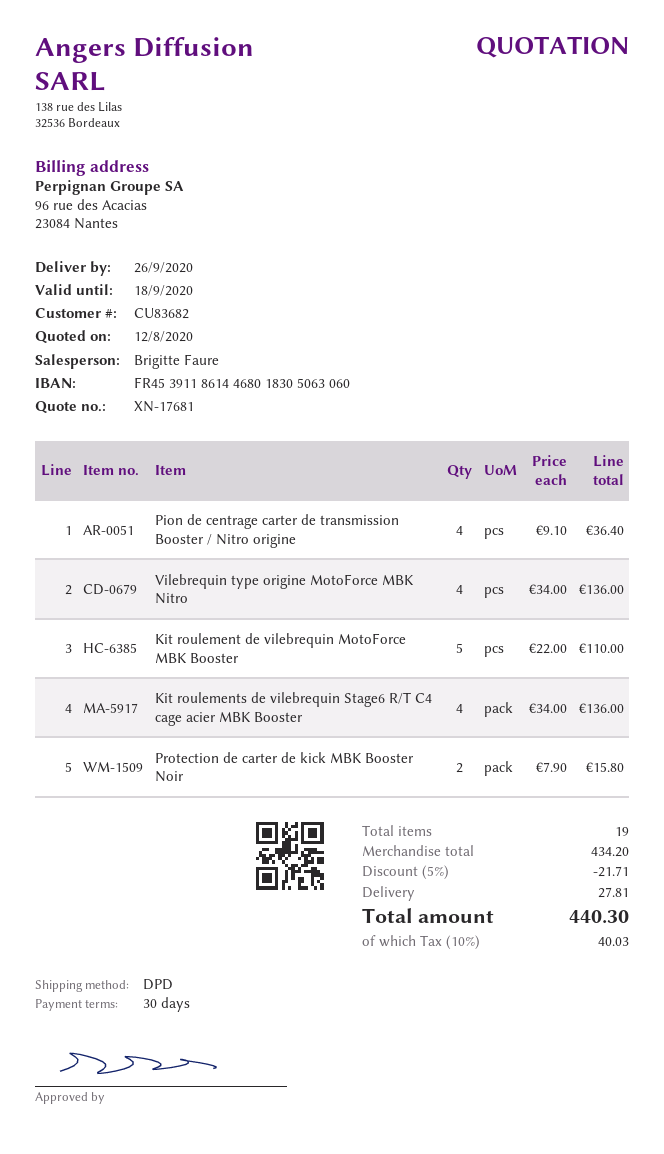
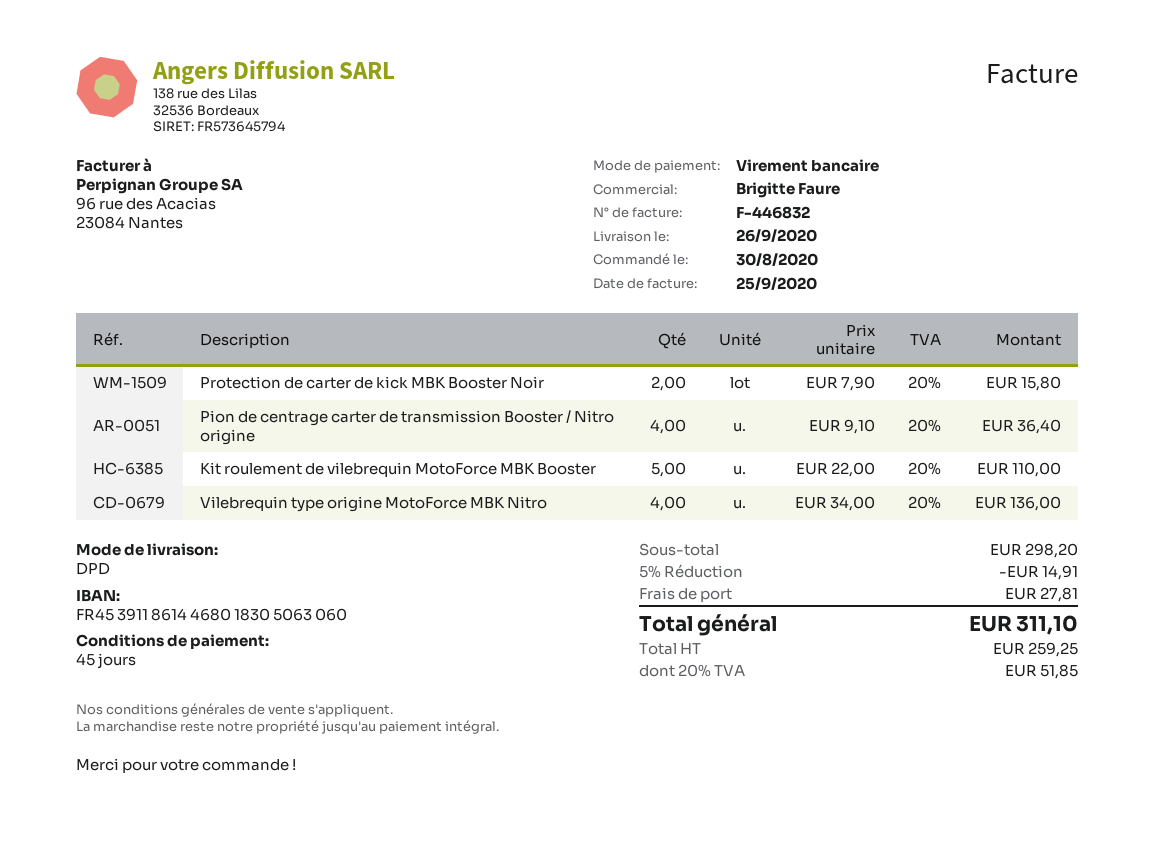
payment terms: 30 days -> 45 days
Kit roulements de vilebrequin Stage6 R/T C4 cage acier MBK Booster: 4 x 34.00 = 136.00 -> none
subtotal: 434.20 -> 298.20
discount: 5% = 21.71 -> 5% = 14.91
tax: 10% = 40.03 -> 20% = 51.85
total: 440.30 -> 311.10

